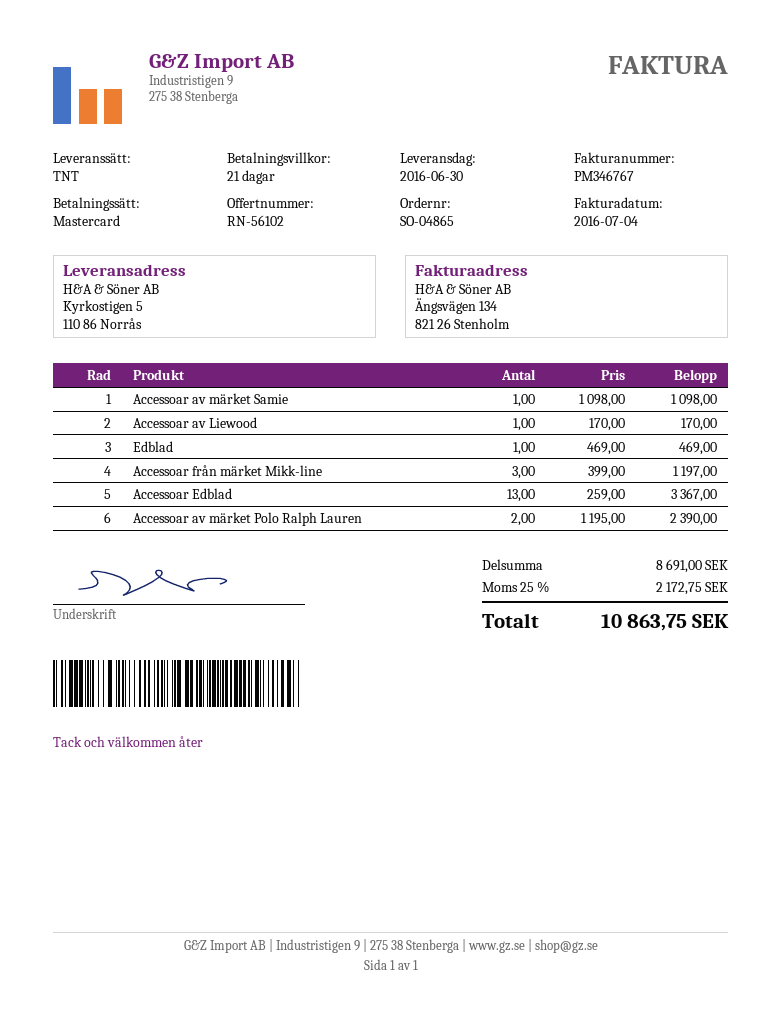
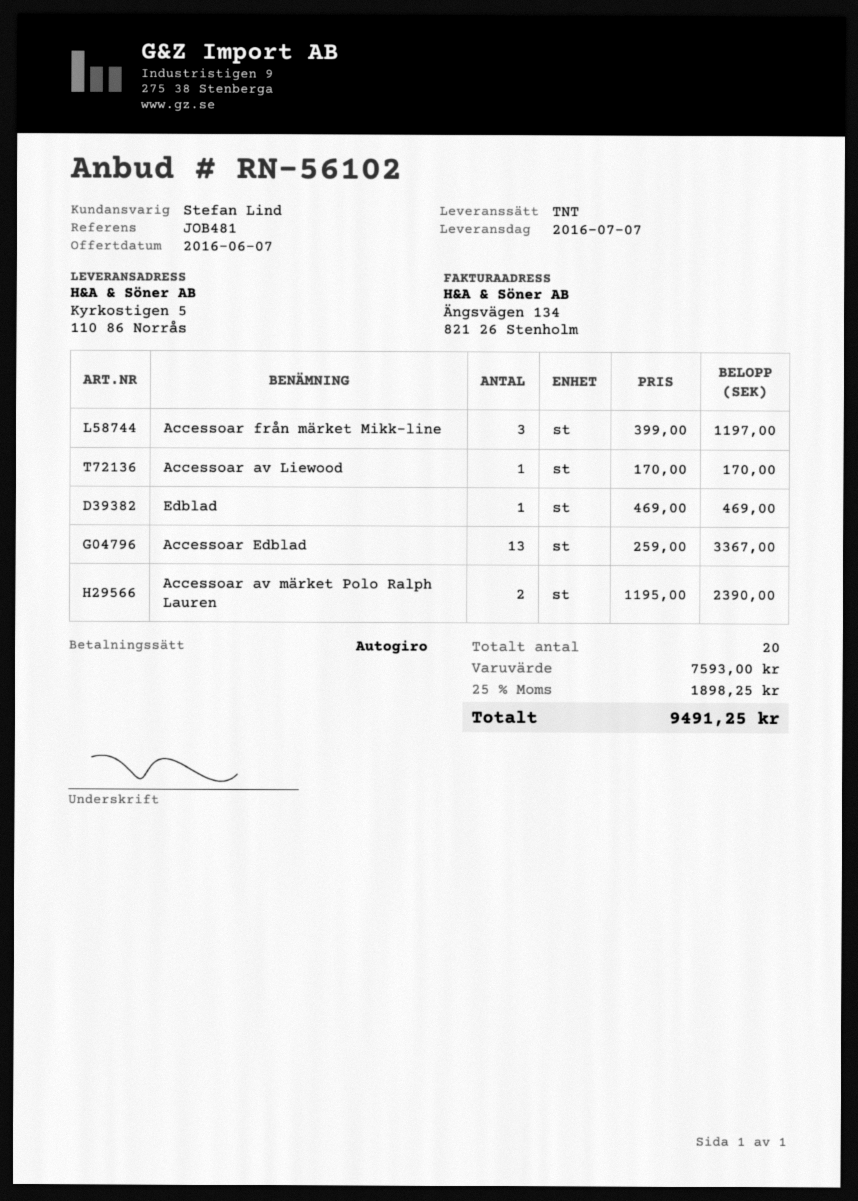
delivery date: 2016-06-30 -> 2016-07-07
payment method: Mastercard -> direct debit
Accessoar av märket Samie: 1 x 1098.00 = 1098.00 -> none
subtotal: 8691.00 -> 7593.00
tax: 25% = 2172.75 -> 25% = 1898.25
total: 10863.75 -> 9491.25

